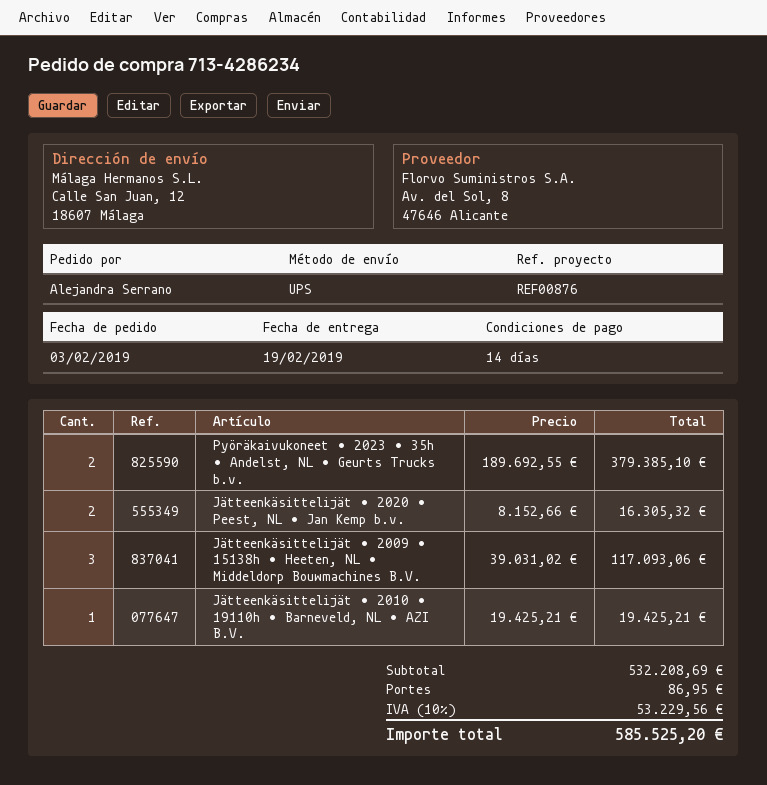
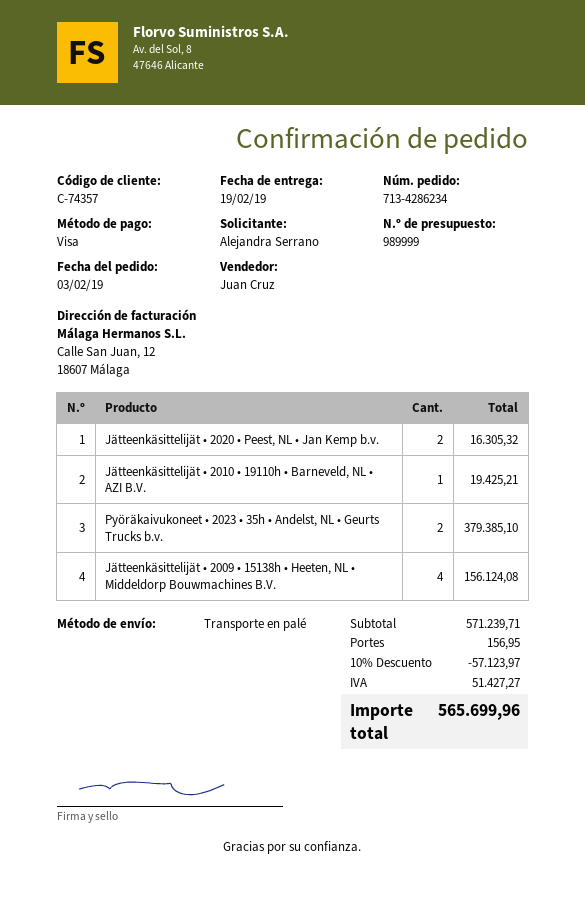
shipping method: UPS -> pallet freight
Jätteenkäsittelijät • 2009 • 15138h • Heeten, NL • Middeldorp Bouwmachines B.V.: 3 for 117093.06 -> 4 for 156124.08
subtotal: 532208.69 -> 571239.71
discount: none -> 10% = 57123.97
shipping: 86.95 -> 156.95
tax: 53229.56 -> 51427.27
total: 585525.20 -> 565699.96

